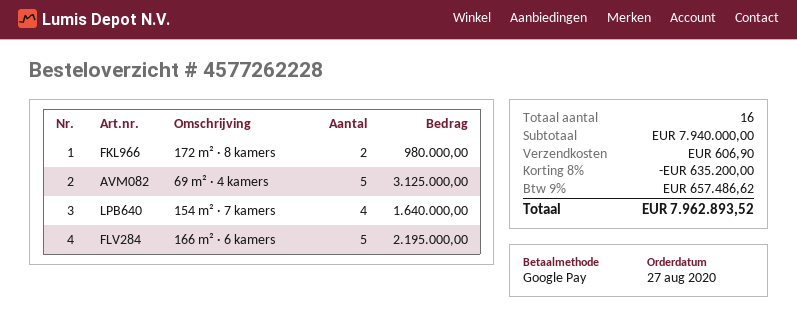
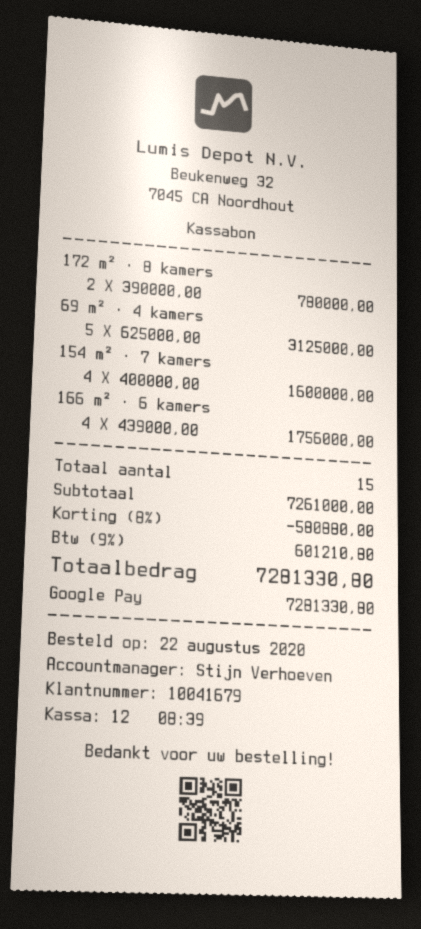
order date: 2020-08-27 -> 2020-08-22
172 m² · 8 kamers: 2 for 980000.00 -> 2 for 780000.00
154 m² · 7 kamers: 4 for 1640000.00 -> 4 for 1600000.00
166 m² · 6 kamers: 5 for 2195000.00 -> 4 for 1756000.00
total quantity: 16 -> 15
subtotal: 7940000.00 -> 7261000.00
discount: 8% = 635200.00 -> 8% = 580880.00
shipping: 606.90 -> none
tax: 9% = 657486.62 -> 9% = 601210.80
total: 7962893.52 -> 7281330.80

